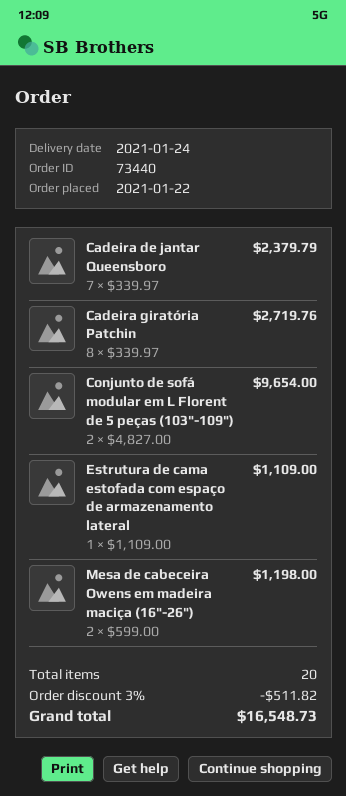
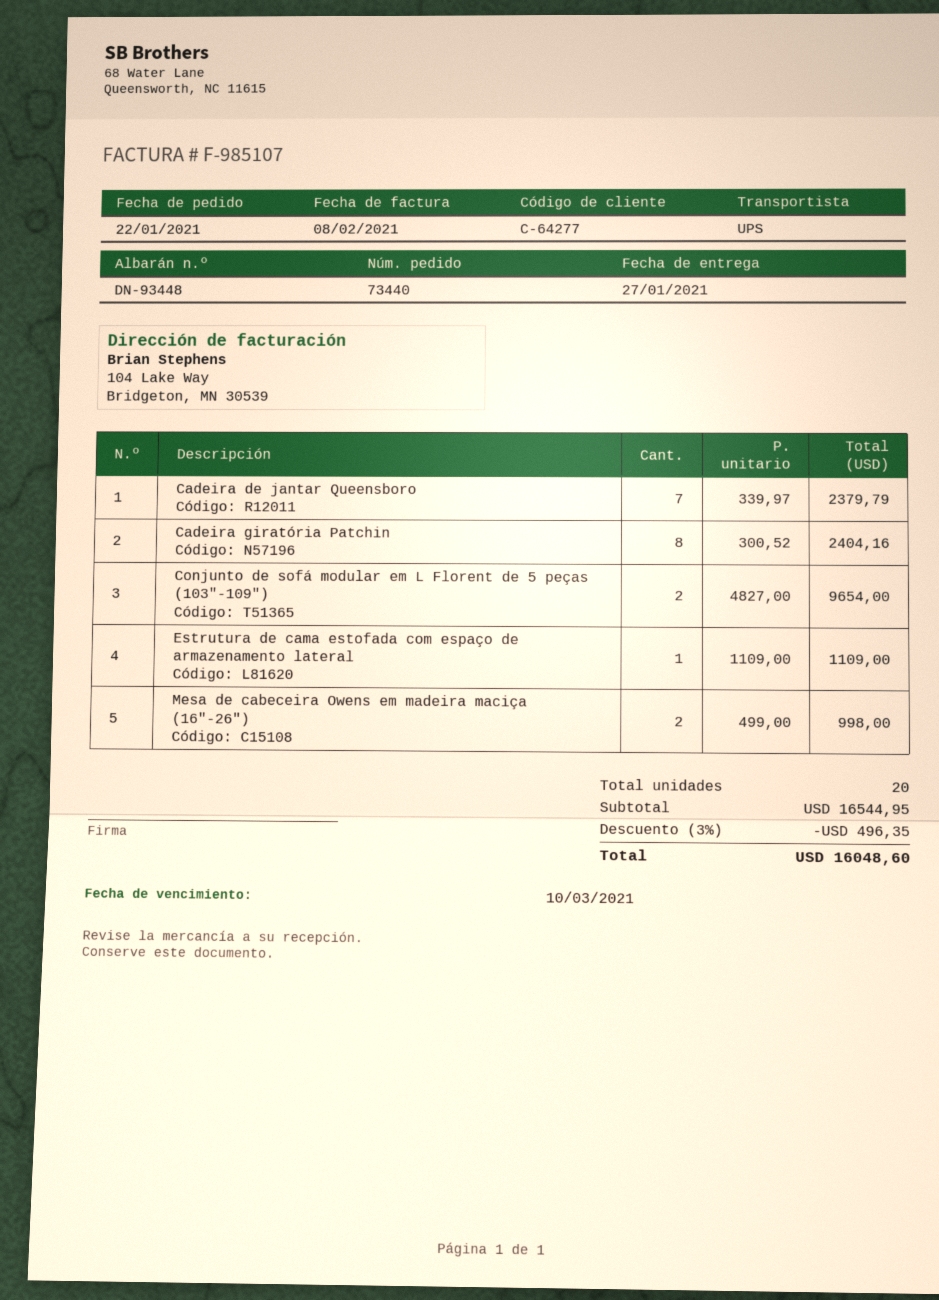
delivery date: 2021-01-24 -> 2021-01-27
Cadeira giratória Patchin: 8 x 339.97 = 2719.76 -> 8 x 300.52 = 2404.16
Mesa de cabeceira Owens em madeira maciça (16"-26"): 2 x 599.00 = 1198.00 -> 2 x 499.00 = 998.00
discount: 3% = 511.82 -> 3% = 496.35
total: 16548.73 -> 16048.60

